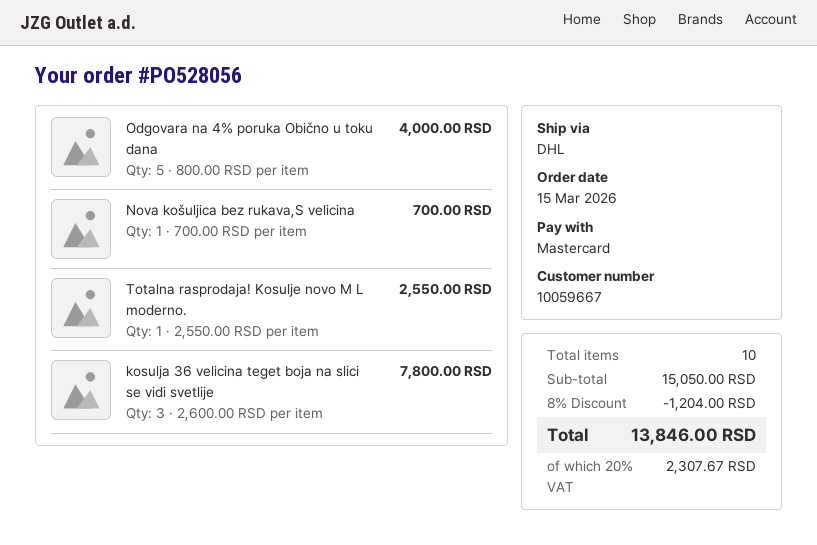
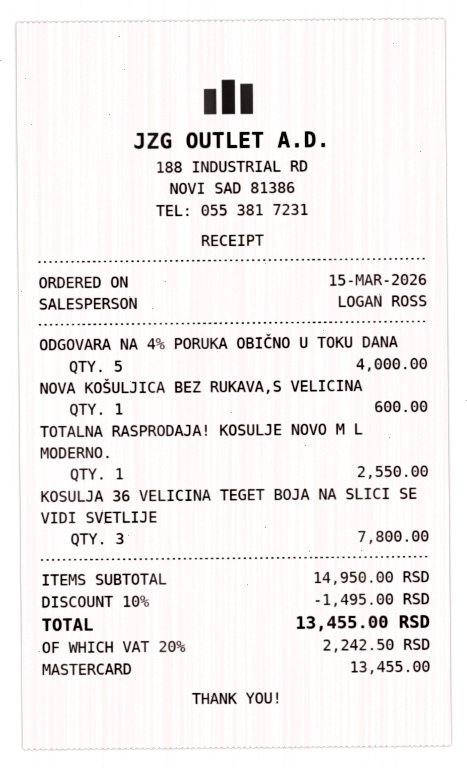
Nova košuljica bez rukava,S velicina: 1 for 700.00 -> 1 for 600.00
subtotal: 15050.00 -> 14950.00
discount: 8% = 1204.00 -> 10% = 1495.00
tax: 20% = 2307.67 -> 20% = 2242.50
total: 13846.00 -> 13455.00

